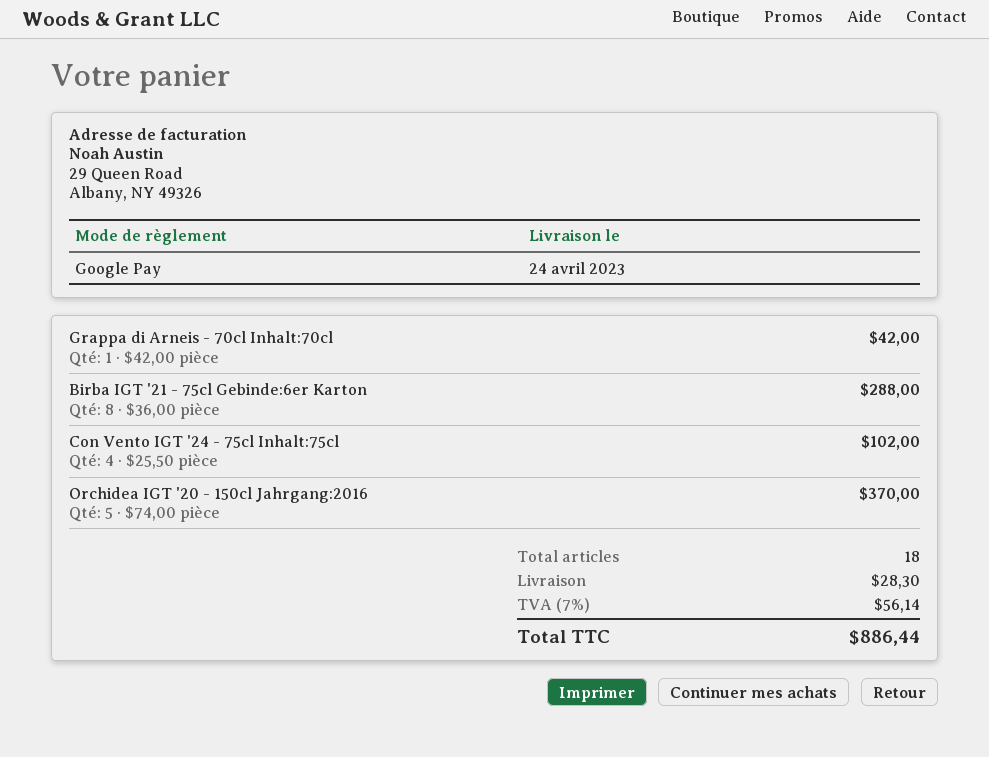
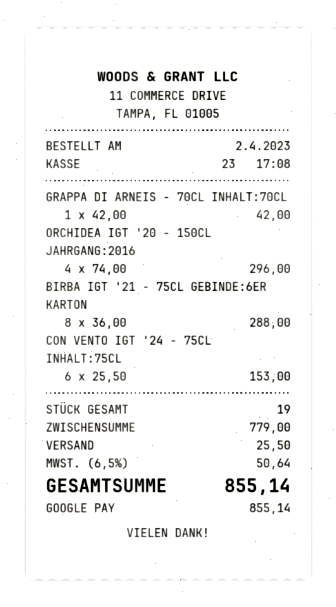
Con Vento IGT '24 - 75cl Inhalt:75cl: 4 x 25.50 = 102.00 -> 6 x 25.50 = 153.00
Orchidea IGT '20 - 150cl Jahrgang:2016: 5 x 74.00 = 370.00 -> 4 x 74.00 = 296.00
total quantity: 18 -> 19
shipping: 28.30 -> 25.50
tax: 7% = 56.14 -> 6.5% = 50.64
total: 886.44 -> 855.14

